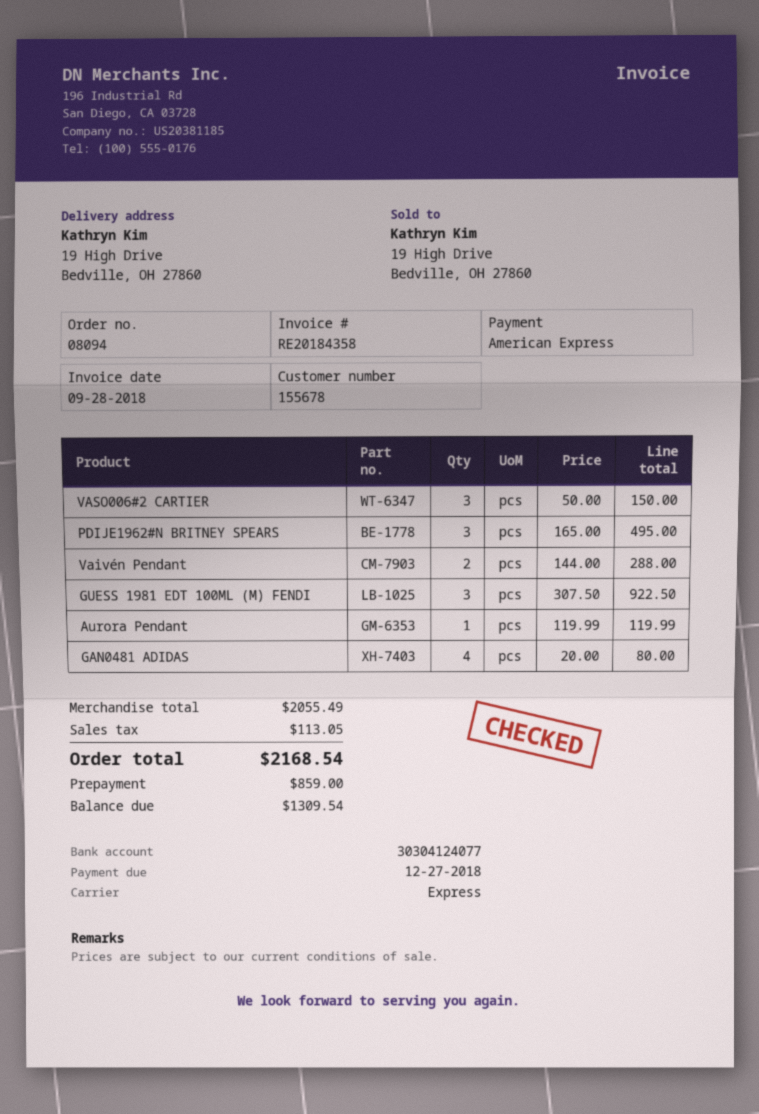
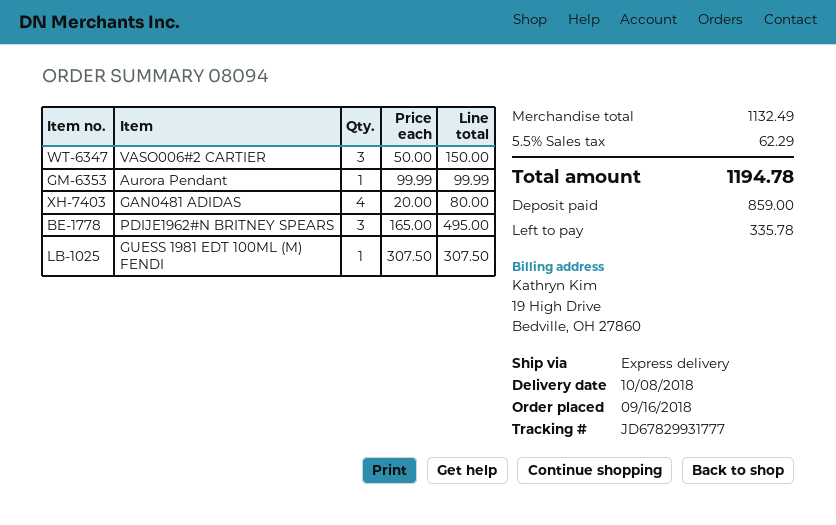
Vaivén Pendant: 2 x 144.00 = 288.00 -> none
GUESS 1981 EDT 100ML (M) FENDI: 3 x 307.50 = 922.50 -> 1 x 307.50 = 307.50
Aurora Pendant: 1 x 119.99 = 119.99 -> 1 x 99.99 = 99.99
subtotal: 2055.49 -> 1132.49
tax: 113.05 -> 62.29
total: 2168.54 -> 1194.78
balance: 1309.54 -> 335.78

